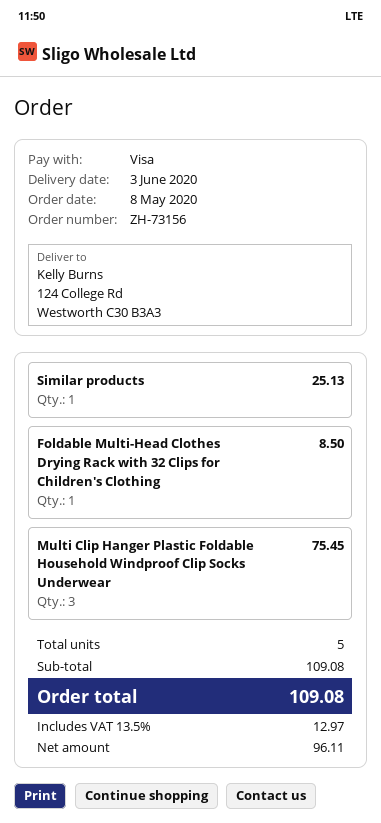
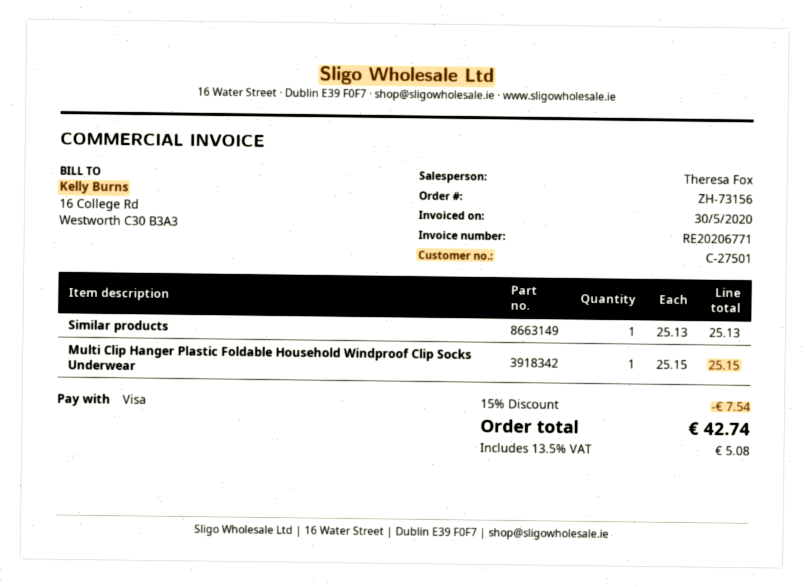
Foldable Multi-Head Clothes Drying Rack with 32 Clips for Children's Clothing: 1 for 8.50 -> none
Multi Clip Hanger Plastic Foldable Household Windproof Clip Socks Underwear: 3 for 75.45 -> 1 for 25.15
discount: none -> 15% = 7.54
tax: 13.5% = 12.97 -> 13.5% = 5.08
total: 109.08 -> 42.74

